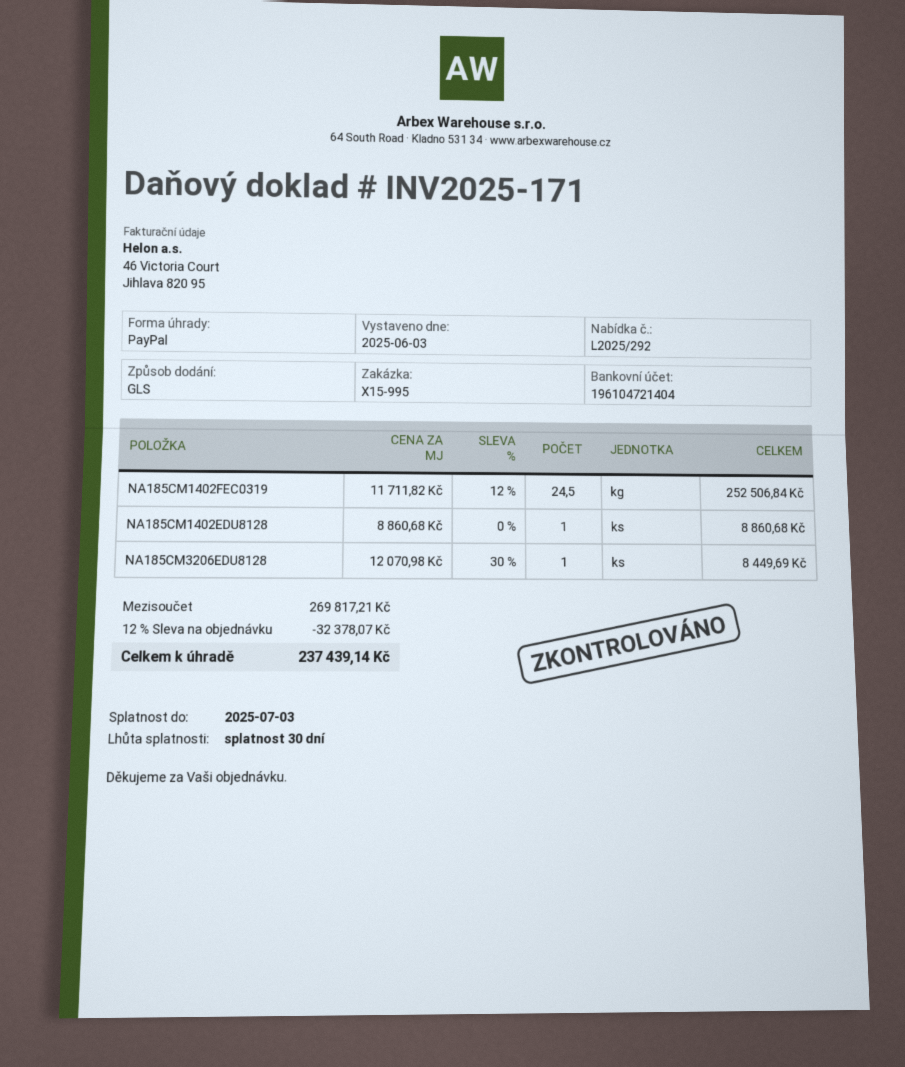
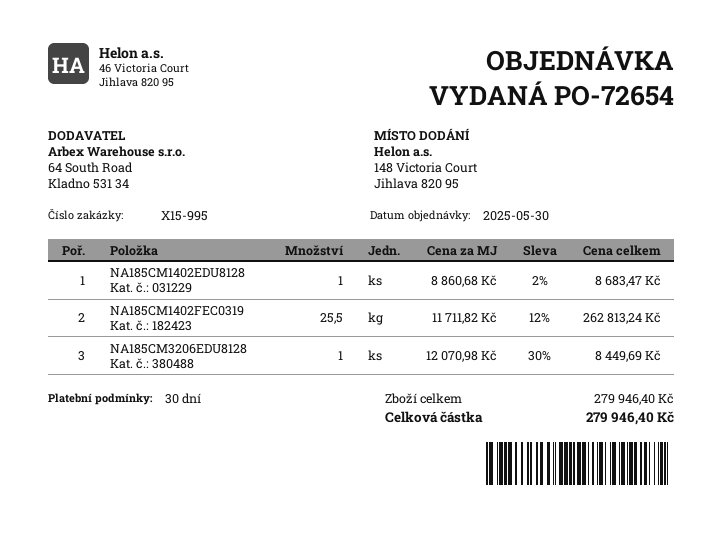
NA185CM1402FEC0319: 24.5 x 11711.82 - 12% = 252506.84 -> 25.5 x 11711.82 - 12% = 262813.24
NA185CM1402EDU8128: 1 x 8860.68 = 8860.68 -> 1 x 8860.68 - 2% = 8683.47
subtotal: 269817.21 -> 279946.40
discount: 12% = 32378.07 -> none
total: 237439.14 -> 279946.40

